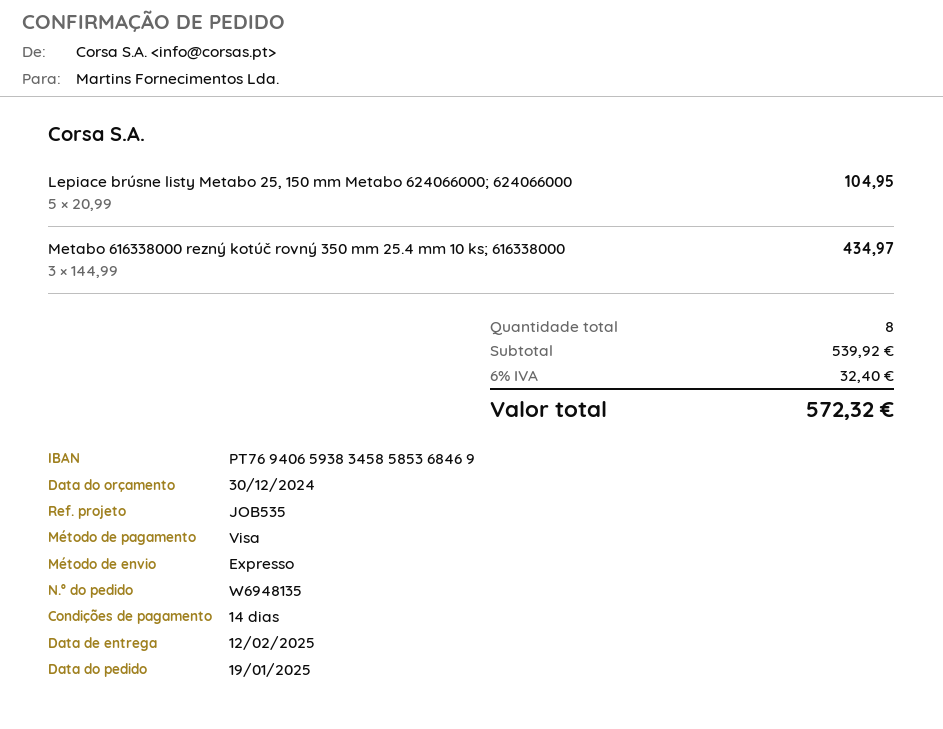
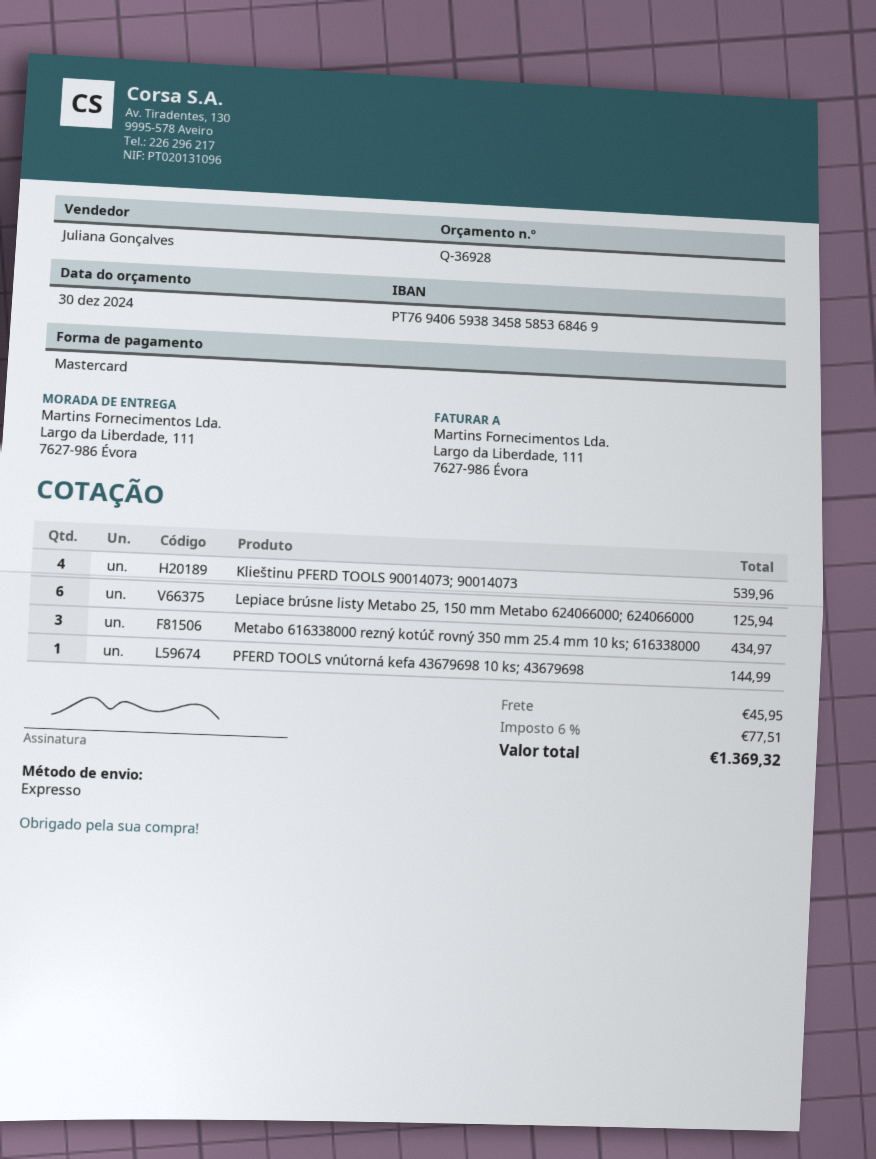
payment method: Visa -> Mastercard
Lepiace brúsne listy Metabo 25, 150 mm Metabo 624066000; 624066000: 5 for 104.95 -> 6 for 125.94
Klieštinu PFERD TOOLS 90014073; 90014073: none -> 4 for 539.96
PFERD TOOLS vnútorná kefa 43679698 10 ks; 43679698: none -> 1 for 144.99
shipping: none -> 45.95
tax: 6% = 32.40 -> 6% = 77.51
total: 572.32 -> 1369.32

